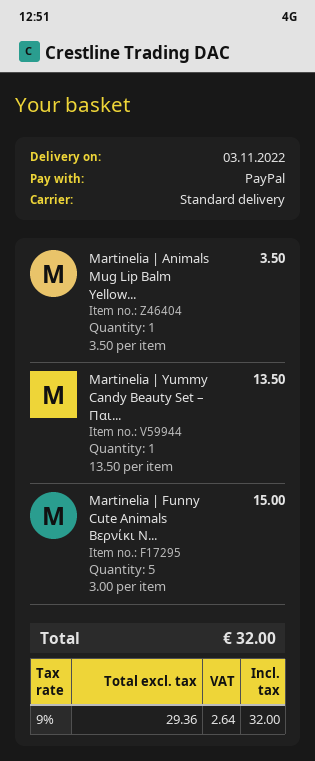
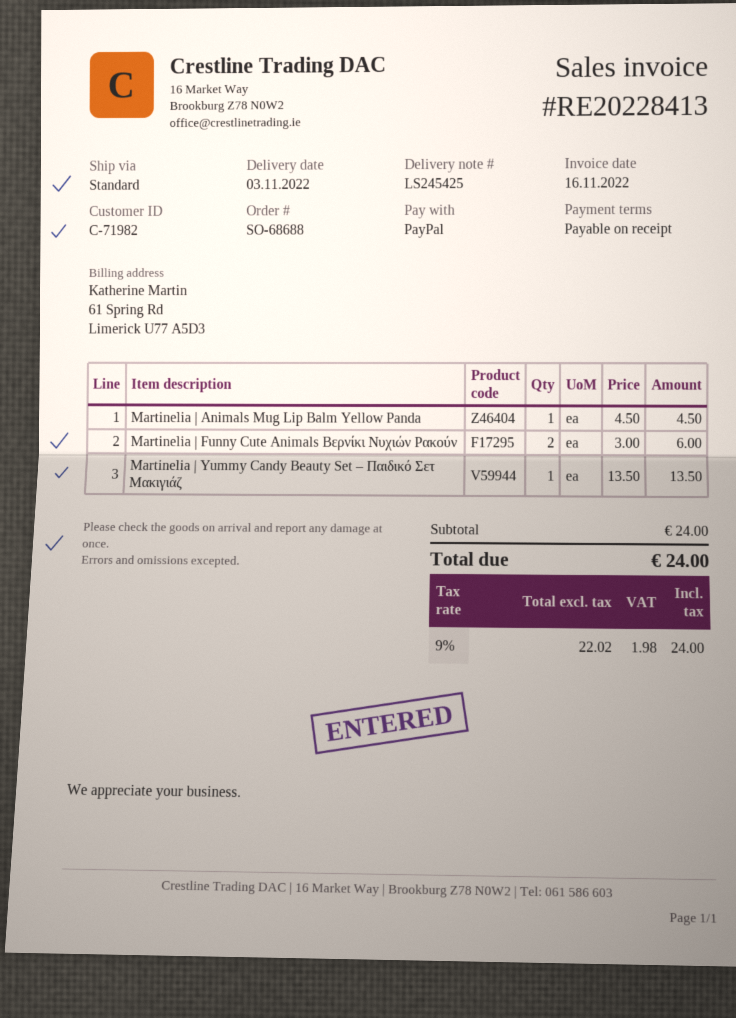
Martinelia | Animals Mug Lip Balm Yellow...: 1 x 3.50 = 3.50 -> 1 x 4.50 = 4.50
Martinelia | Funny Cute Animals Βερνίκι Ν...: 5 x 3.00 = 15.00 -> 2 x 3.00 = 6.00
net: 29.36 -> 22.02
tax: 9% = 2.64 -> 9% = 1.98
total: 32.00 -> 24.00

